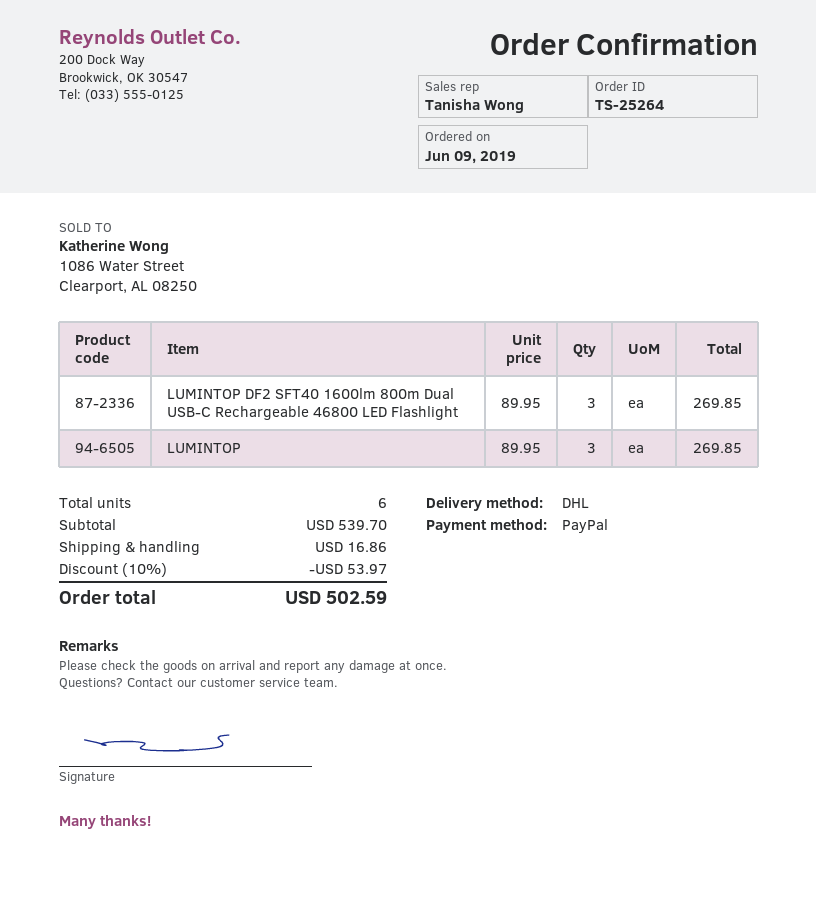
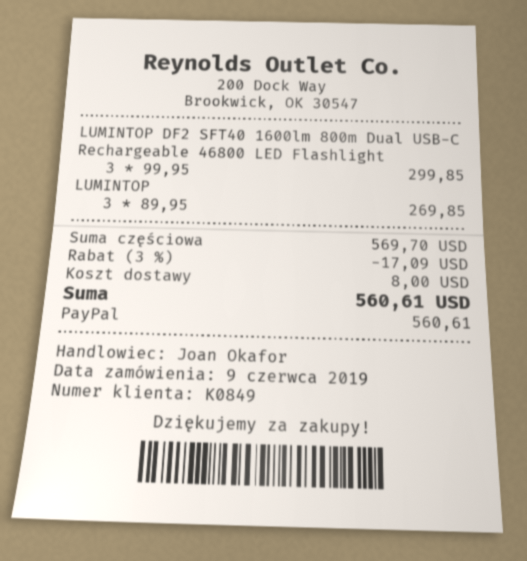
sales rep: Tanisha Wong -> Joan Okafor
LUMINTOP DF2 SFT40 1600lm 800m Dual USB-C Rechargeable 46800 LED Flashlight: 3 x 89.95 = 269.85 -> 3 x 99.95 = 299.85
subtotal: 539.70 -> 569.70
discount: 10% = 53.97 -> 3% = 17.09
shipping: 16.86 -> 8.00
total: 502.59 -> 560.61

